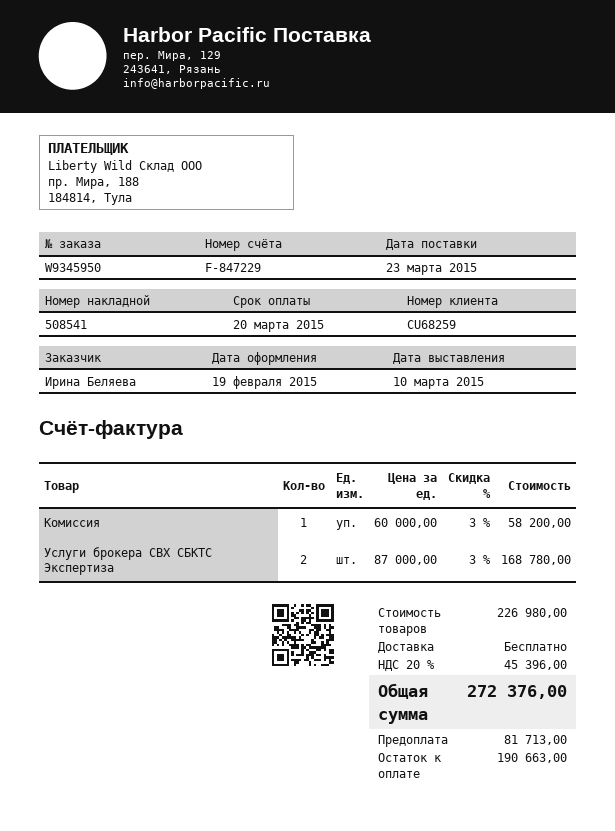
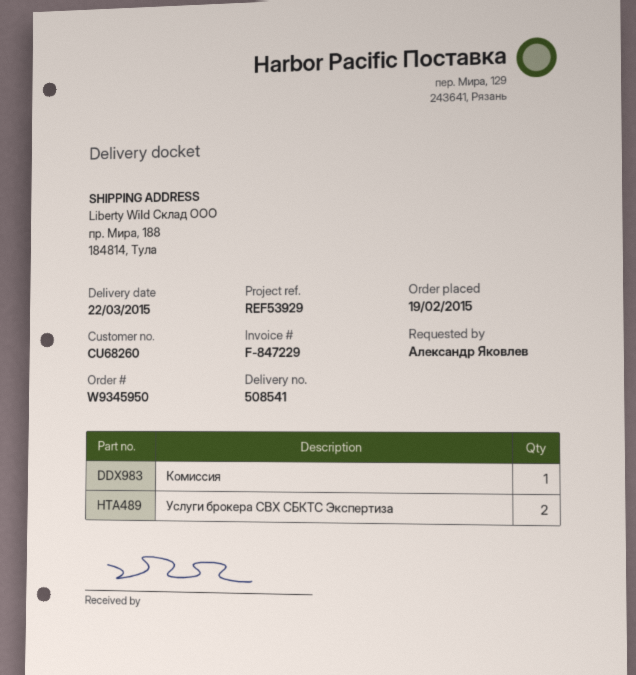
delivery date: 2015-03-23 -> 2015-03-22
customer number: CU68259 -> CU68260
ordered by: Ирина Беляева -> Александр Яковлев

